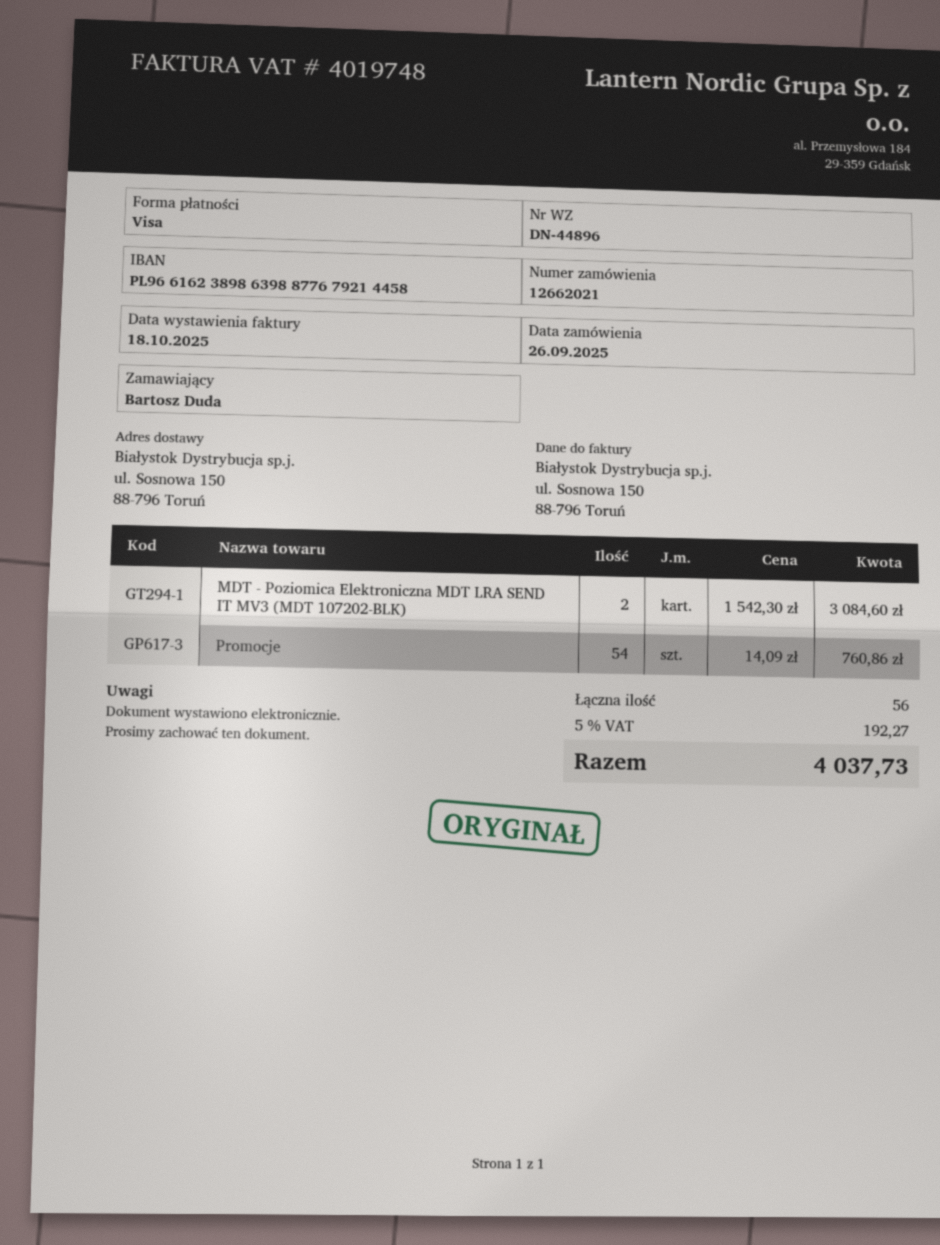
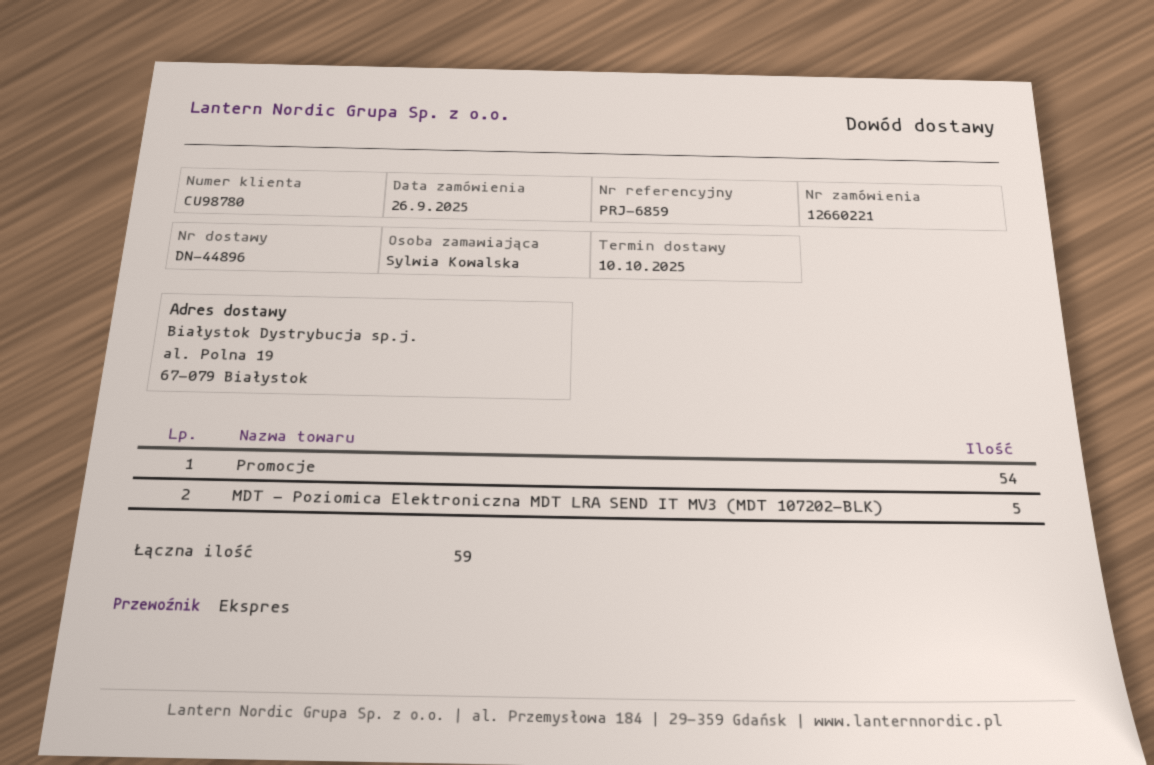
order number: 12662021 -> 12660221
ordered by: Bartosz Duda -> Sylwia Kowalska
ship to: ul. Sosnowa 150, 88-796 Toruń -> al. Polna 19, 67-079 Białystok
MDT - Poziomica Elektroniczna MDT LRA SEND IT MV3 (MDT 107202-BLK): 2 -> 5
total quantity: 56 -> 59

